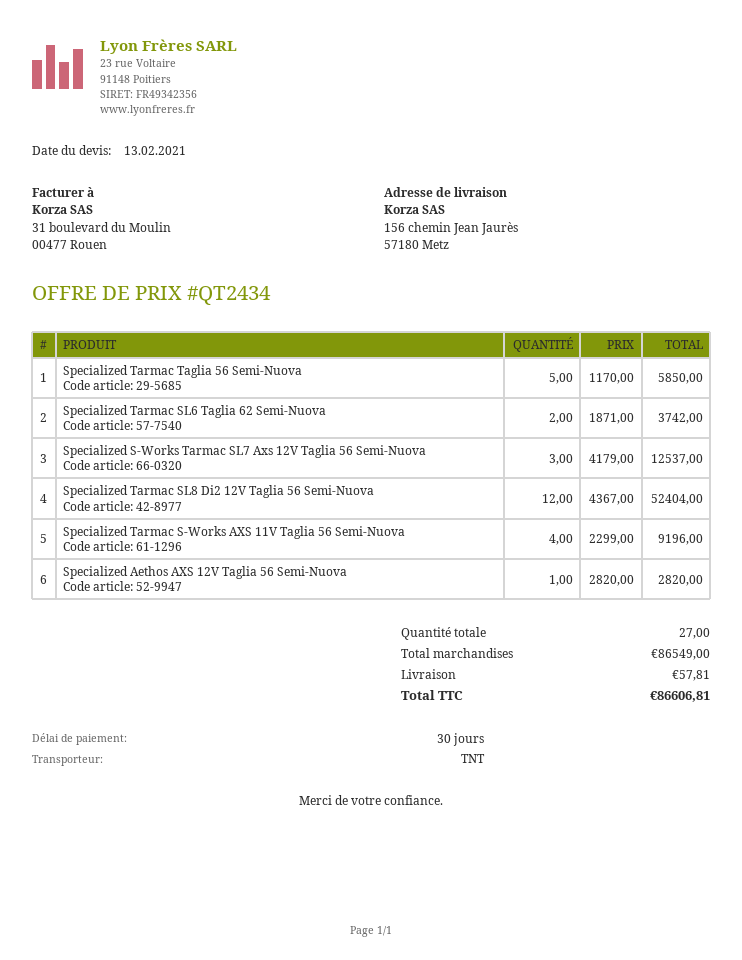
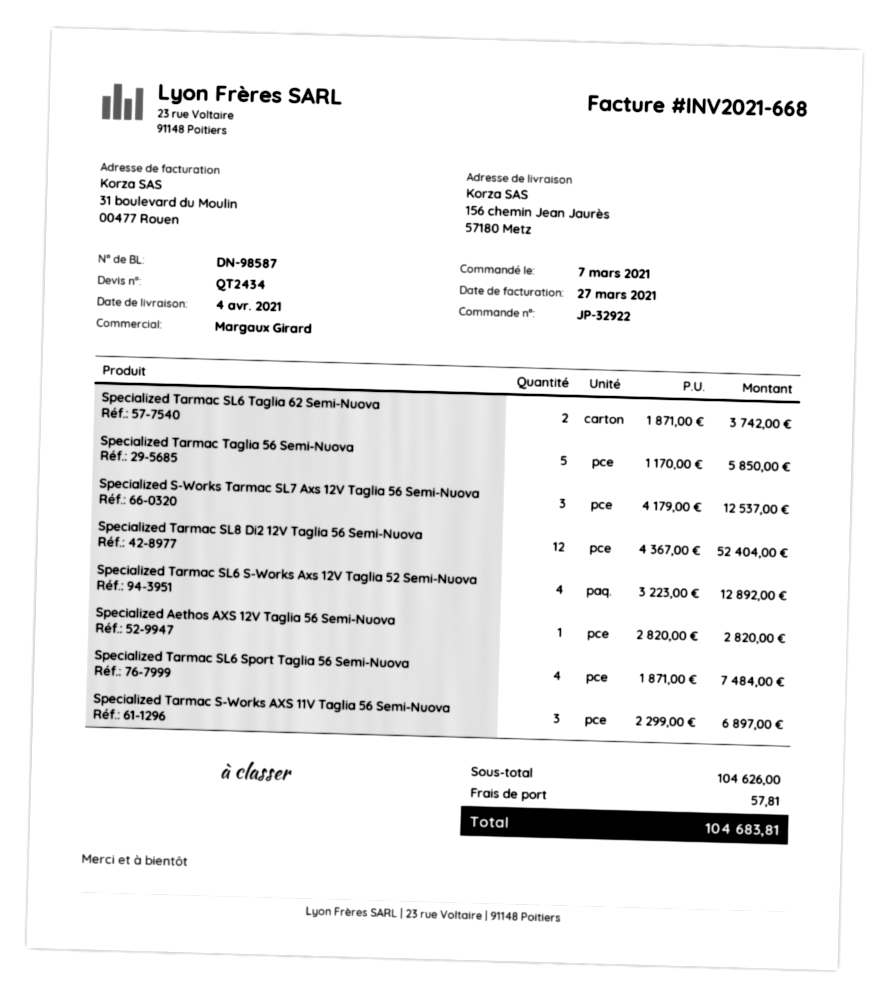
Specialized Tarmac S-Works AXS 11V Taglia 56 Semi-Nuova: 4 x 2299.00 = 9196.00 -> 3 x 2299.00 = 6897.00
Specialized Tarmac SL6 S-Works Axs 12V Taglia 52 Semi-Nuova: none -> 4 x 3223.00 = 12892.00
Specialized Tarmac SL6 Sport Taglia 56 Semi-Nuova: none -> 4 x 1871.00 = 7484.00
subtotal: 86549.00 -> 104626.00
total: 86606.81 -> 104683.81

